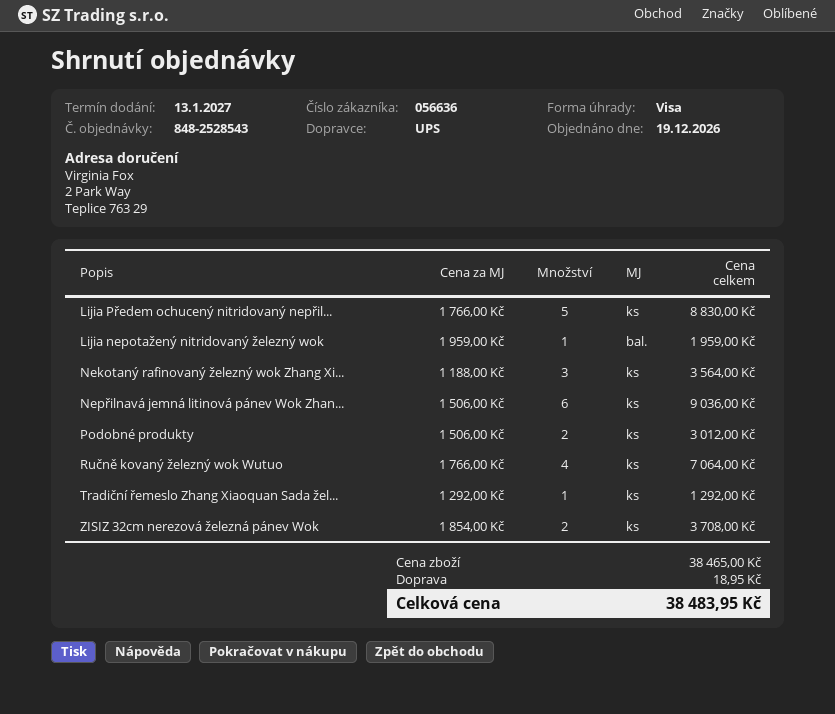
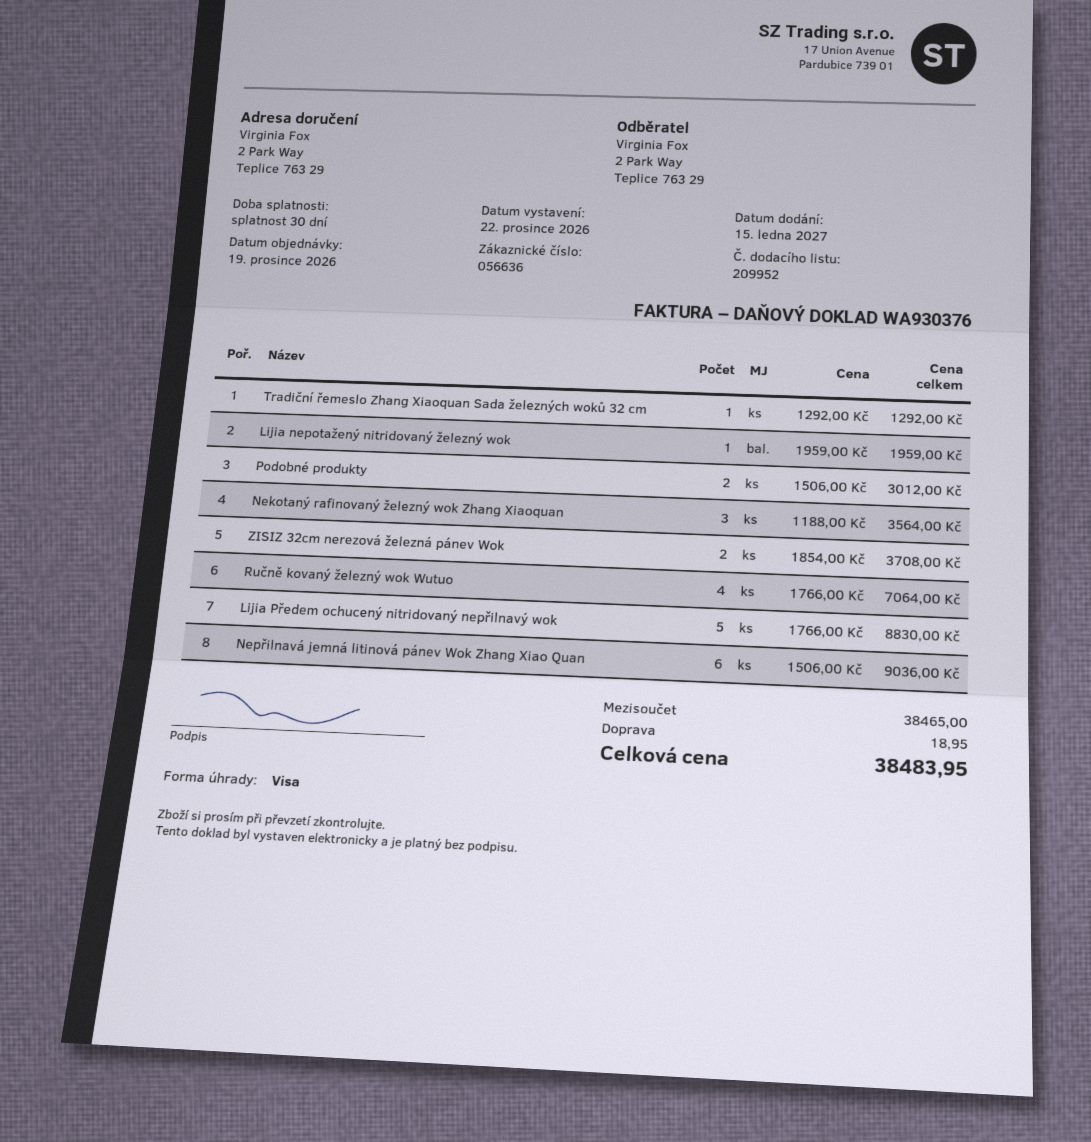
delivery date: 2027-01-13 -> 2027-01-15

